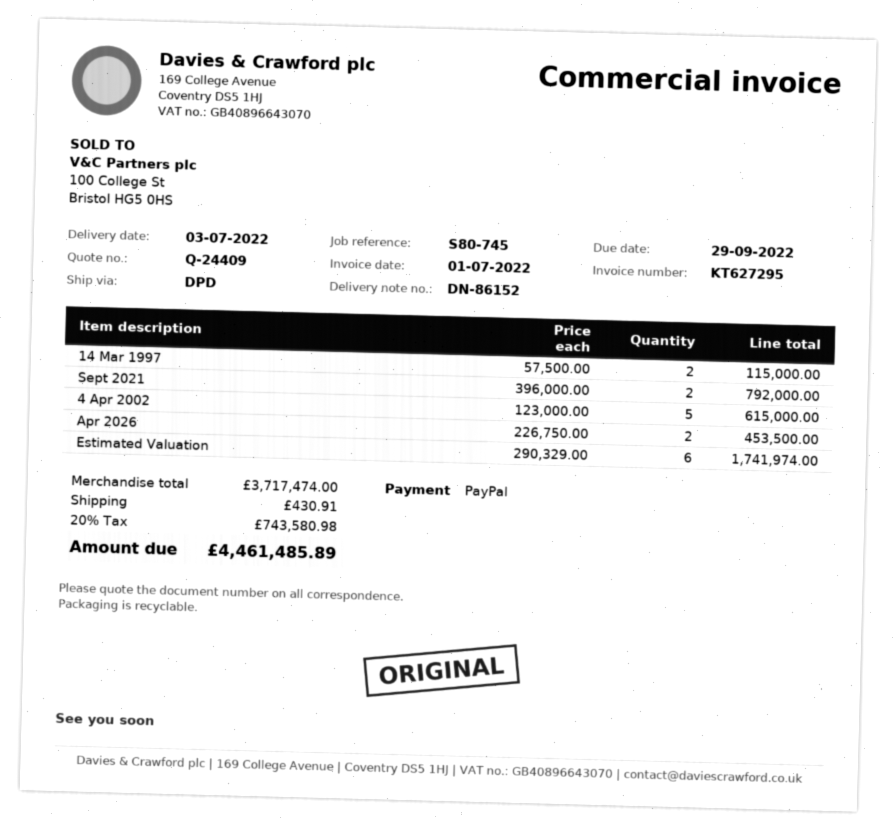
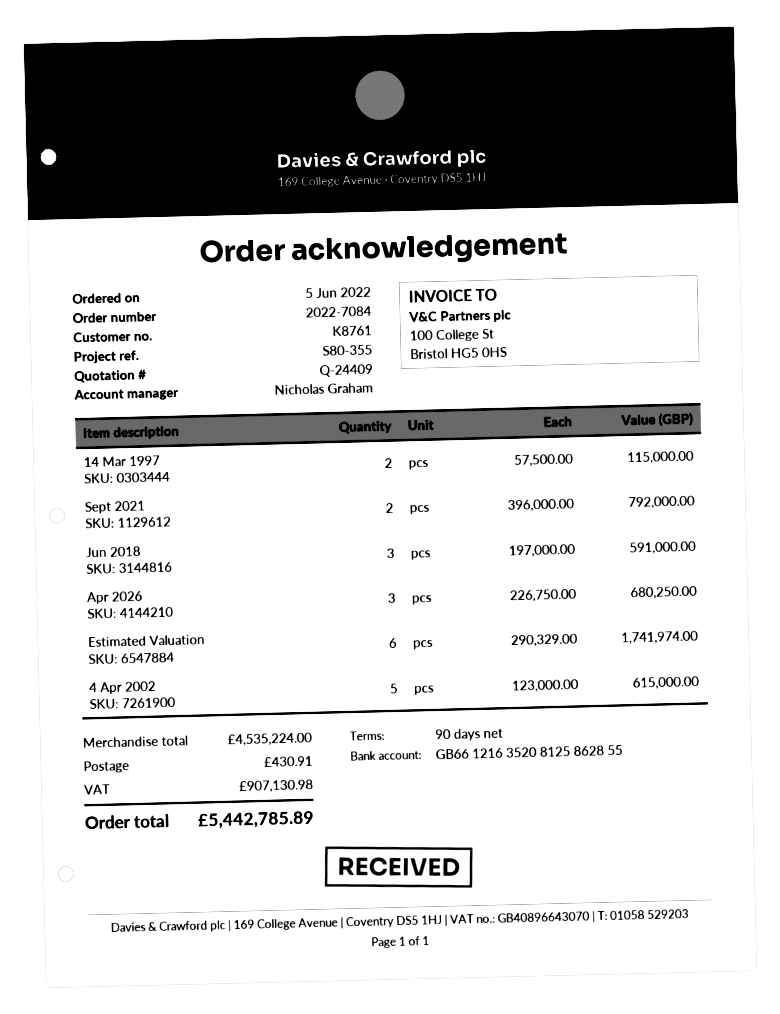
reference: S80-745 -> S80-355
Apr 2026: 2 x 226750.00 = 453500.00 -> 3 x 226750.00 = 680250.00
Jun 2018: none -> 3 x 197000.00 = 591000.00
subtotal: 3717474.00 -> 4535224.00
tax: 743580.98 -> 907130.98
total: 4461485.89 -> 5442785.89

